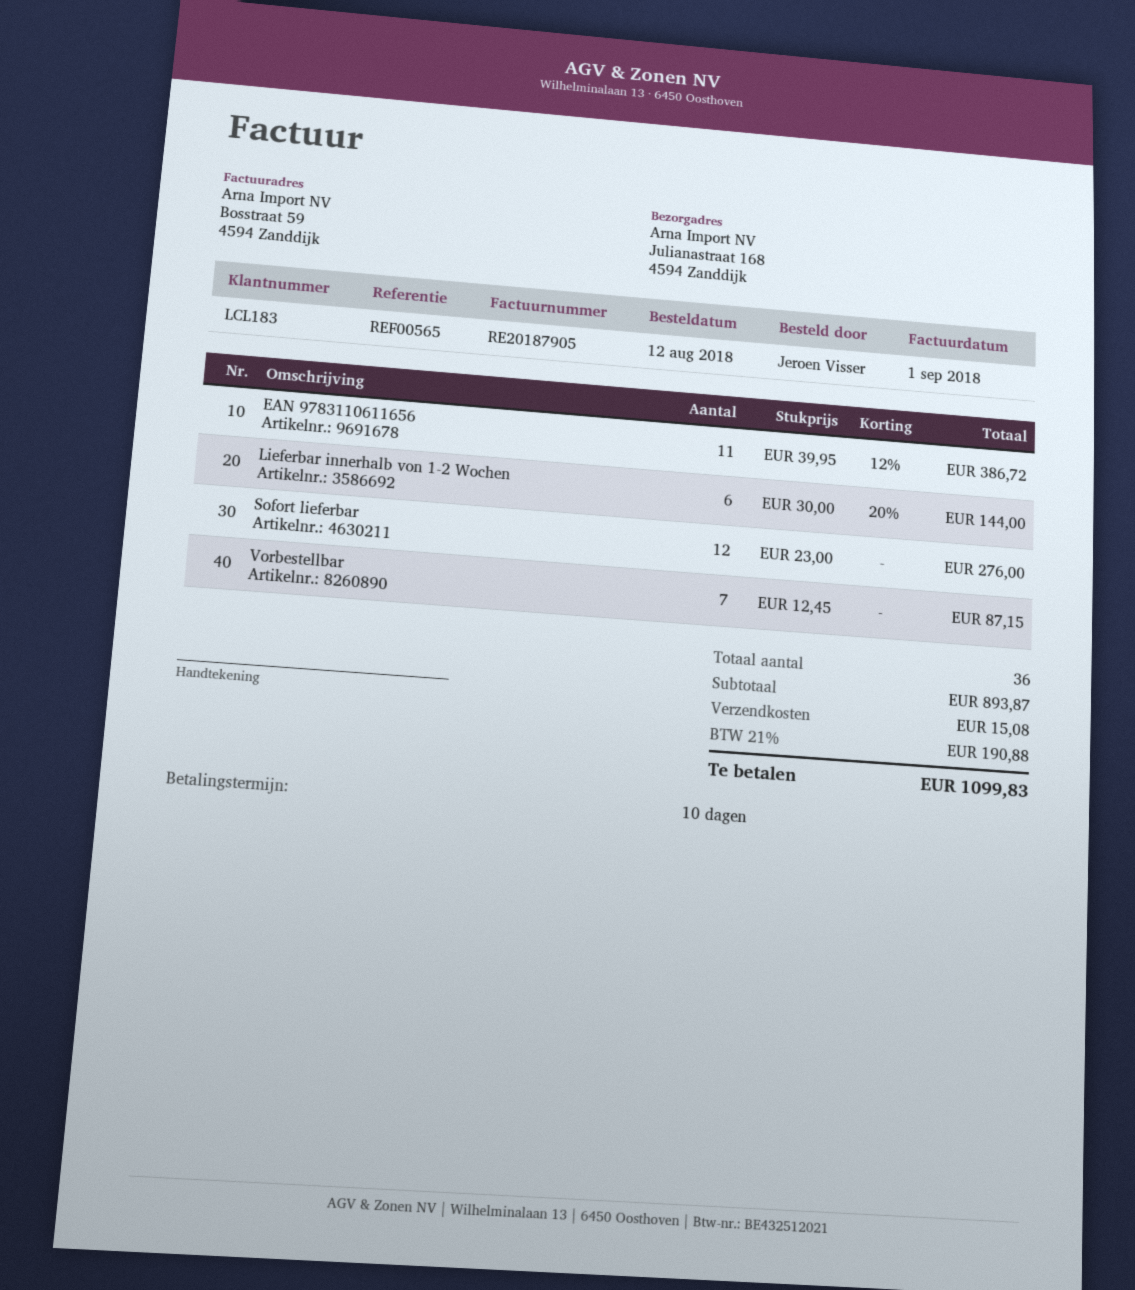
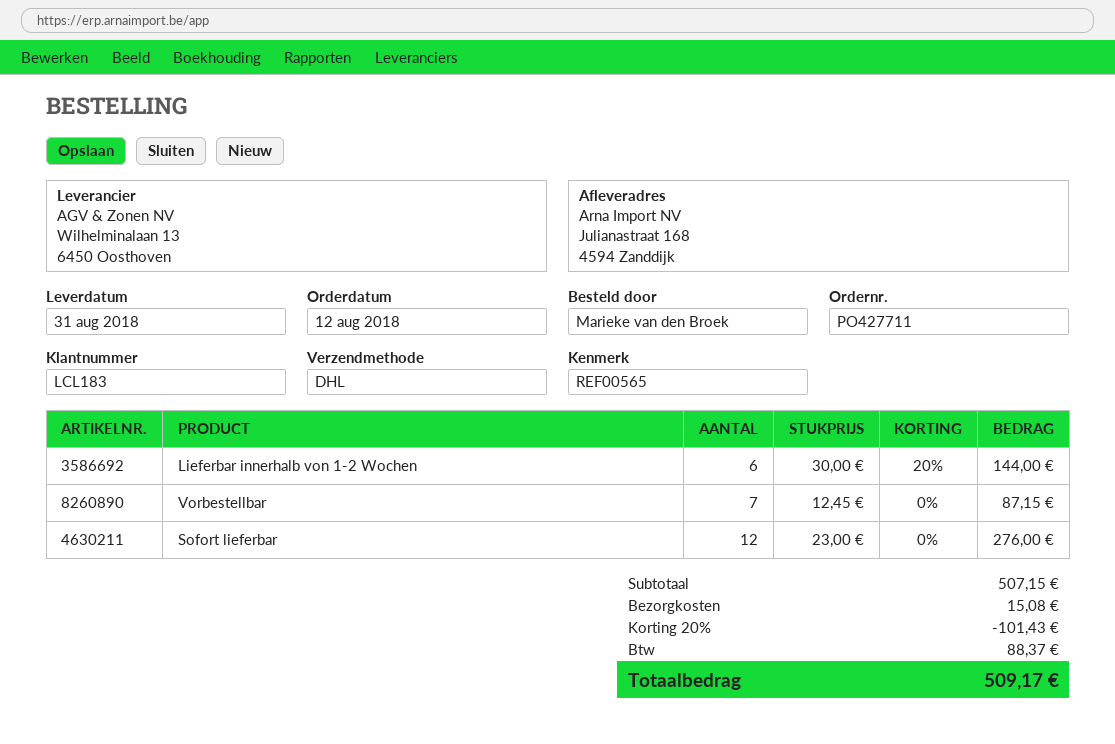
ordered by: Jeroen Visser -> Marieke van den Broek
EAN 9783110611656: 11 x 39.95 - 12% = 386.72 -> none
subtotal: 893.87 -> 507.15
discount: none -> 20% = 101.43
tax: 190.88 -> 88.37
total: 1099.83 -> 509.17

